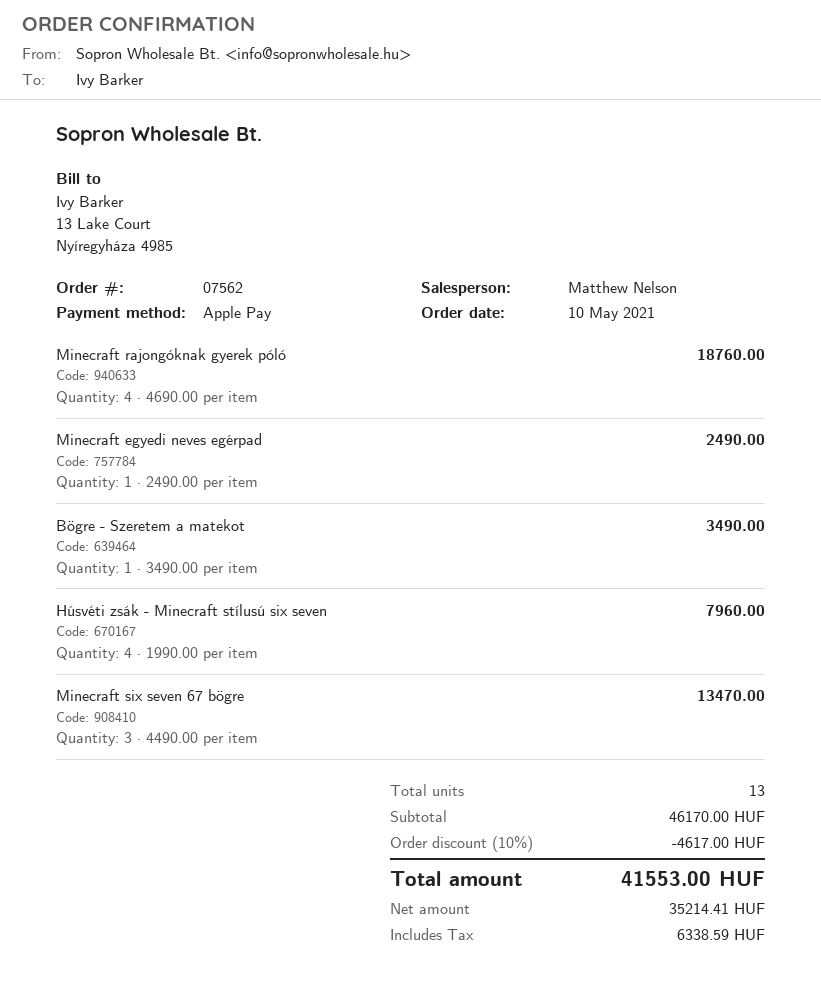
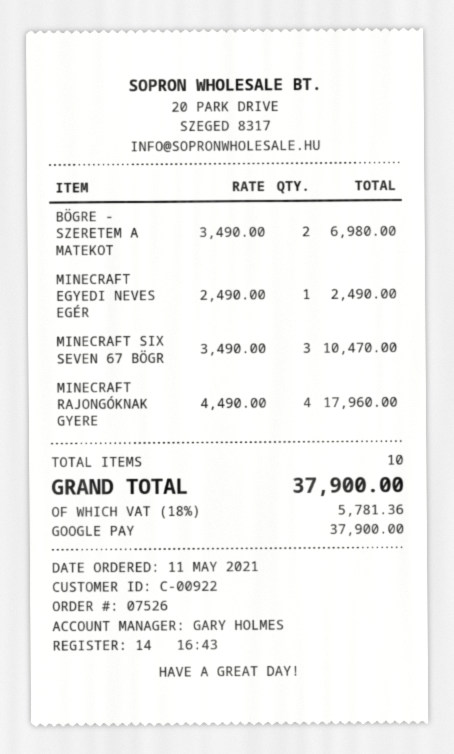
order number: 07562 -> 07526
order date: 2021-05-10 -> 2021-05-11
sales rep: Matthew Nelson -> GARY HOLMES
payment method: Apple Pay -> Google Pay
Minecraft rajongóknak gyerek póló: 4 x 4690.00 = 18760.00 -> 4 x 4490.00 = 17960.00
Bögre - Szeretem a matekot: 1 x 3490.00 = 3490.00 -> 2 x 3490.00 = 6980.00
Húsvéti zsák - Minecraft stílusú six seven: 4 x 1990.00 = 7960.00 -> none
Minecraft six seven 67 bögre: 3 x 4490.00 = 13470.00 -> 3 x 3490.00 = 10470.00
total quantity: 13 -> 10
discount: 10% = 4617.00 -> none
tax: 6338.59 -> 5781.36
total: 41553.00 -> 37900.00

